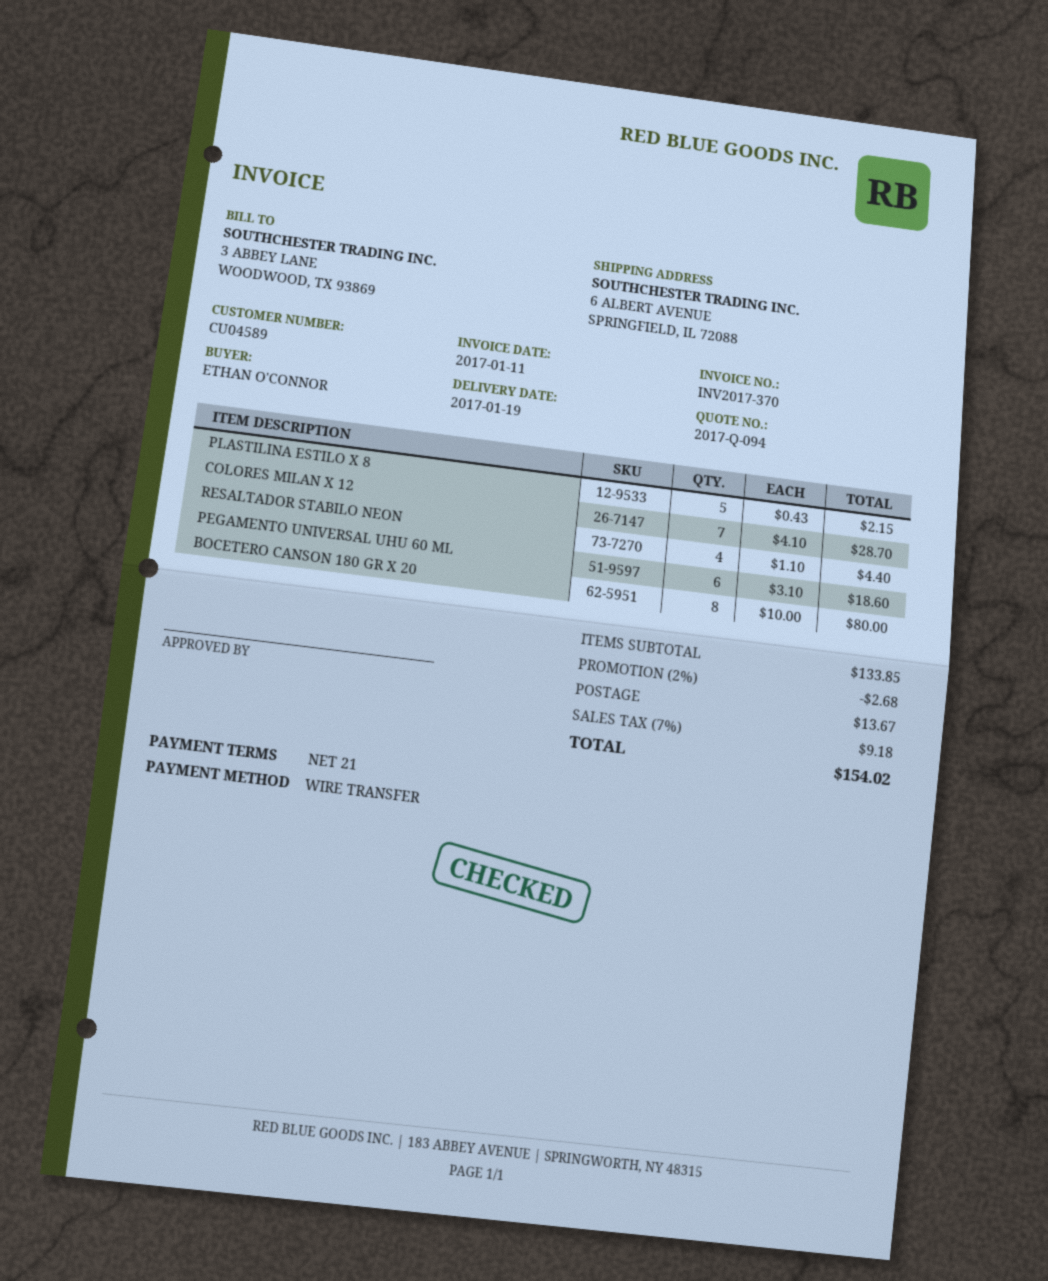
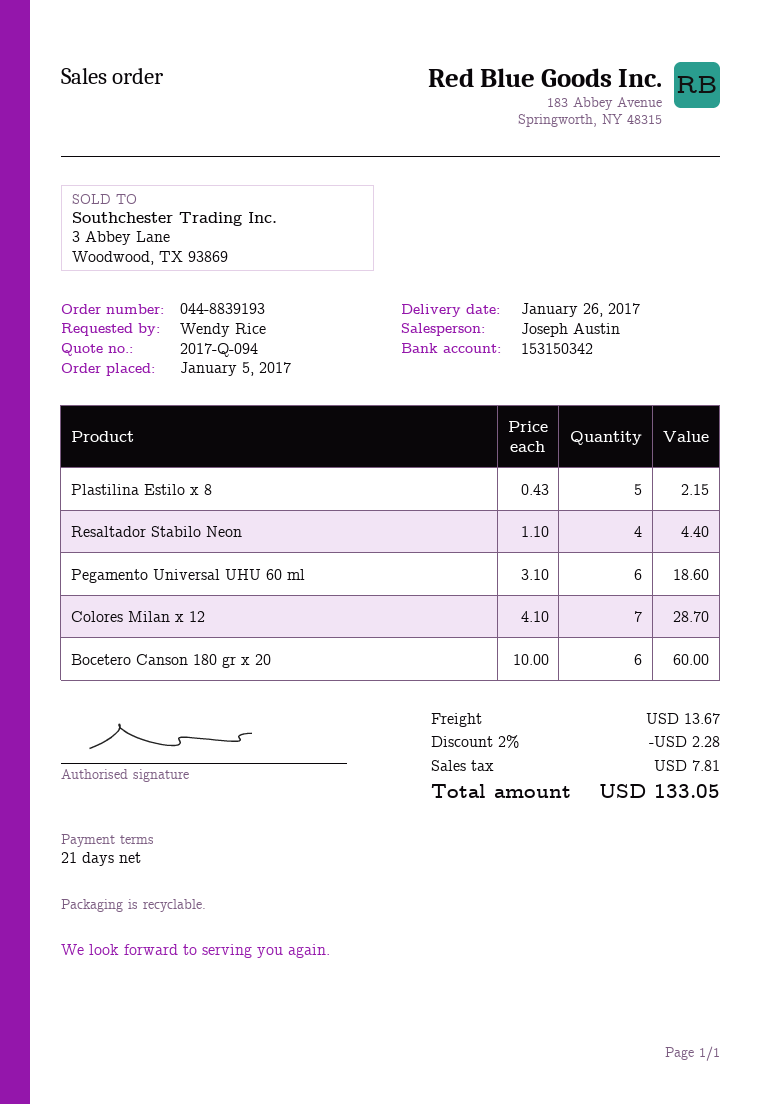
delivery date: 2017-01-19 -> 2017-01-26
ordered by: ETHAN O'CONNOR -> Wendy Rice
BOCETERO CANSON 180 GR X 20: 8 x 10.00 = 80.00 -> 6 x 10.00 = 60.00
discount: 2% = 2.68 -> 2% = 2.28
tax: 9.18 -> 7.81
total: 154.02 -> 133.05

